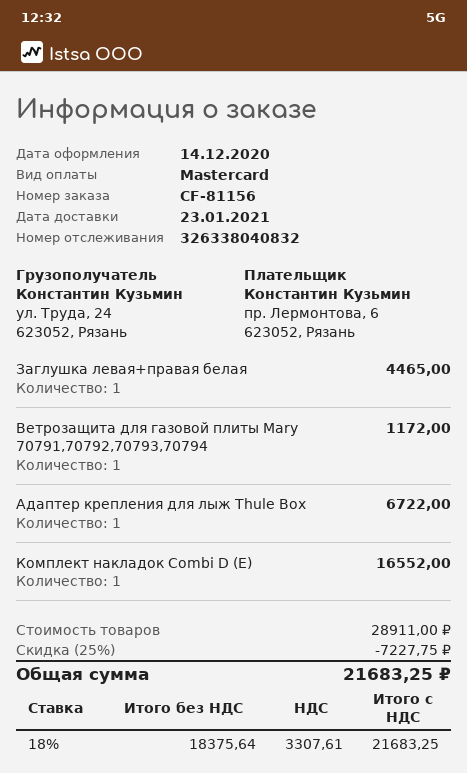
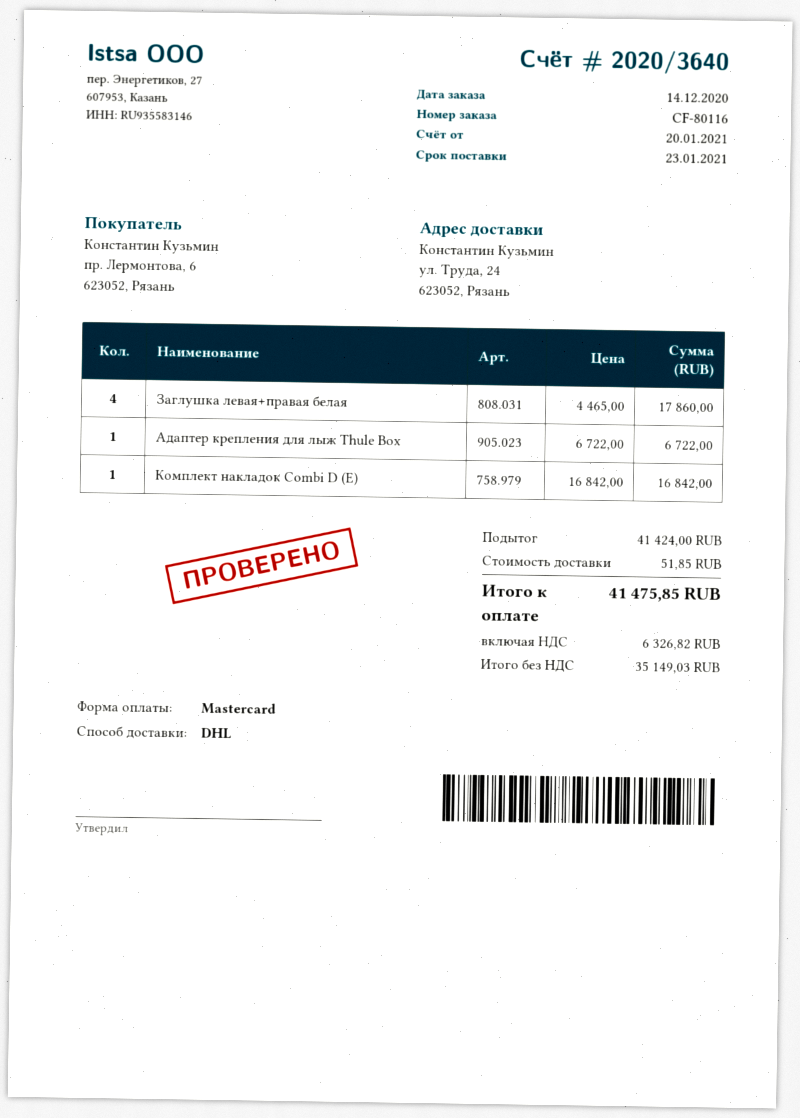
order number: CF-81156 -> CF-80116
Заглушка левая+правая белая: 1 for 4465.00 -> 4 for 17860.00
Ветрозащита для газовой плиты Mary 70791,70792,70793,70794: 1 for 1172.00 -> none
Комплект накладок Combi D (E): 1 for 16552.00 -> 1 for 16842.00
subtotal: 28911.00 -> 41424.00
discount: 25% = 7227.75 -> none
shipping: none -> 51.85
net: 18375.64 -> 35149.03
tax: 3307.61 -> 6326.82
total: 21683.25 -> 41475.85

